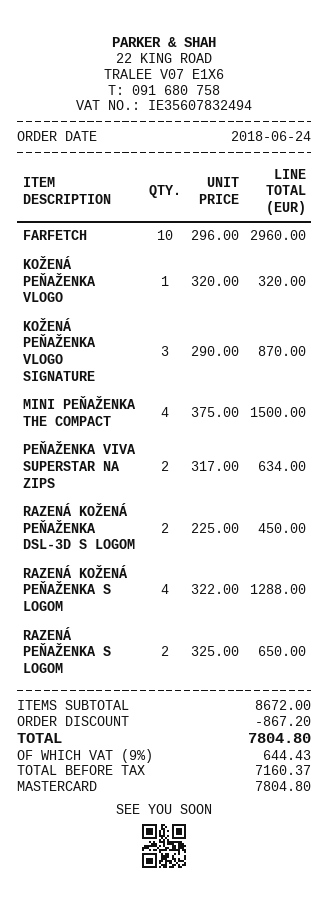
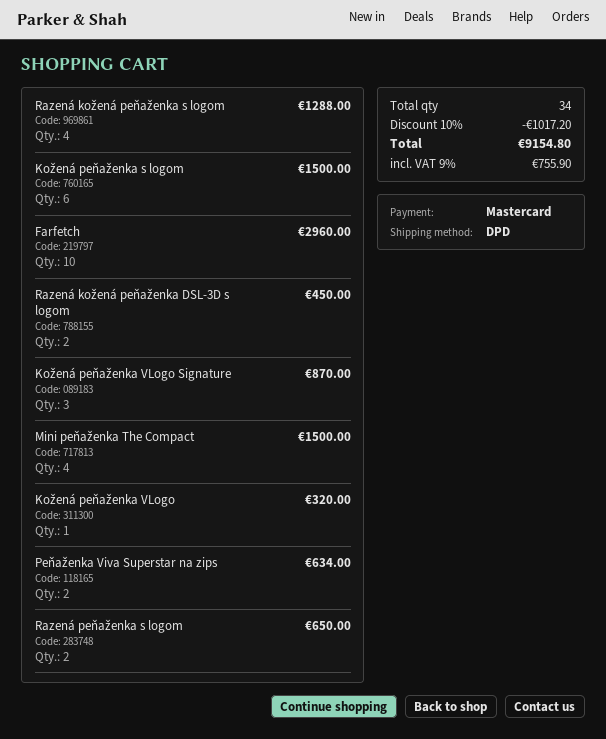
Kožená peňaženka s logom: none -> 6 for 1500.00
discount: 867.20 -> 1017.20
tax: 9% = 644.43 -> 9% = 755.90
total: 7804.80 -> 9154.80

